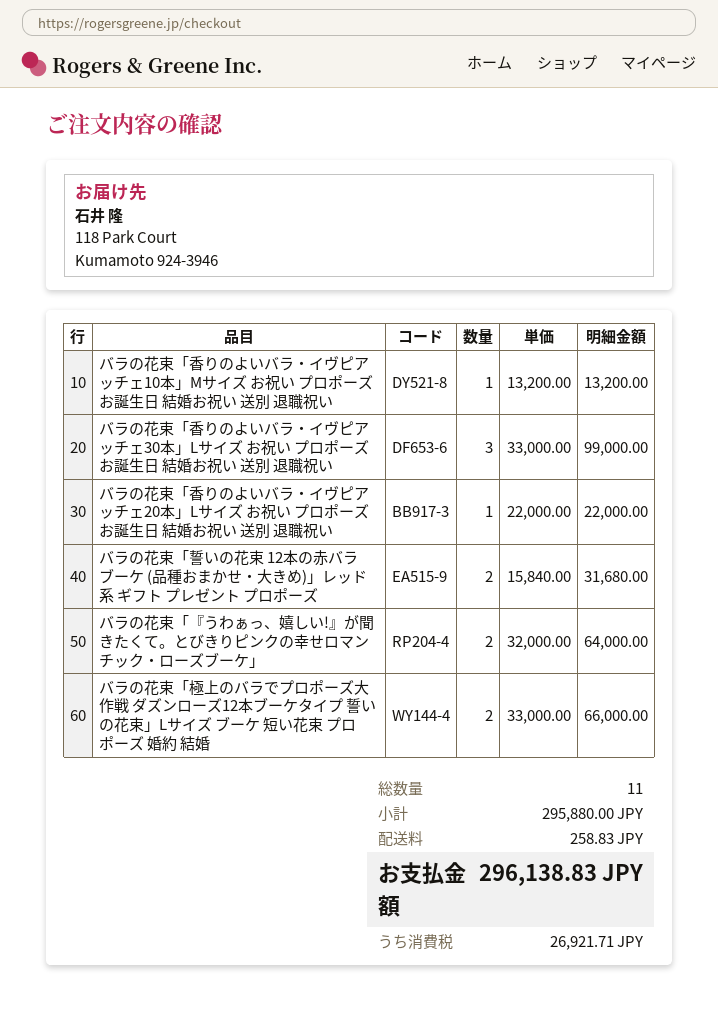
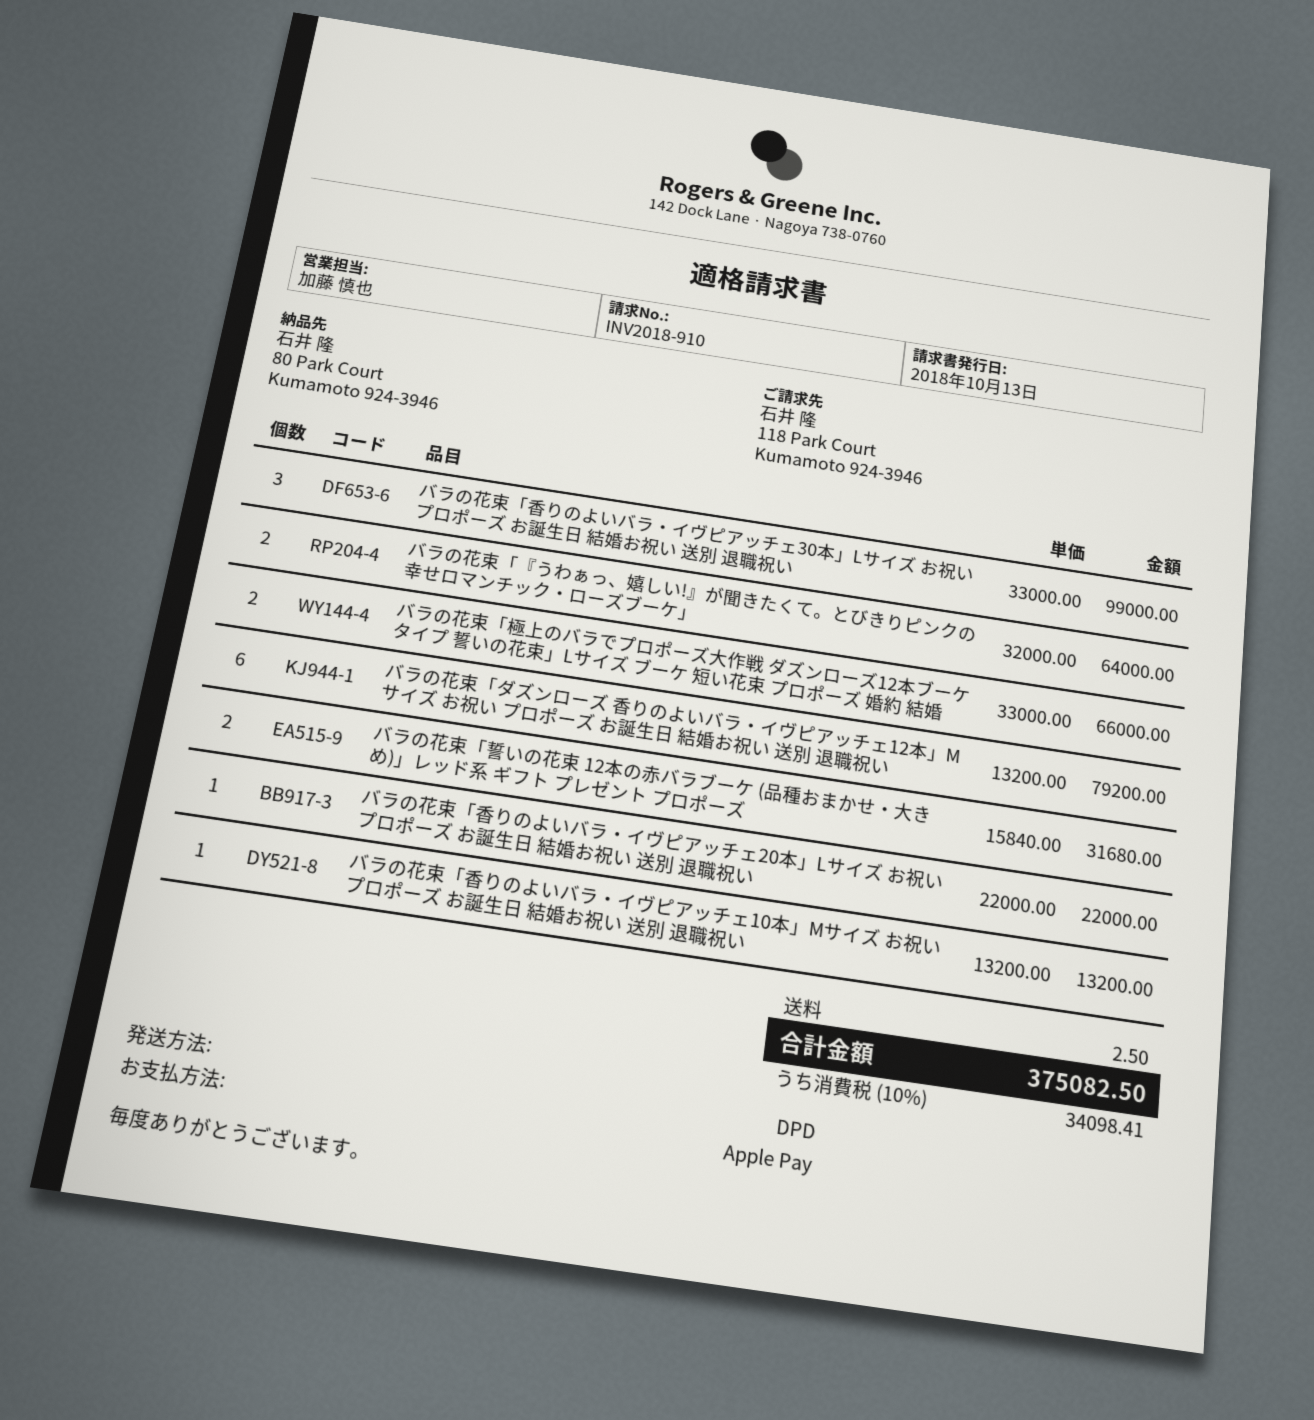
ship to: 118 Park Court, Kumamoto 924-3946 -> 80 Park Court, Kumamoto 924-3946
バラの花束「ダズンローズ 香りのよいバラ・イヴピアッチェ12本」Mサイズ お祝い プロポーズ お誕生日 結婚お祝い 送別 退職祝い: none -> 6 x 13200.00 = 79200.00
shipping: 258.83 -> 2.50
tax: 26921.71 -> 34098.41
total: 296138.83 -> 375082.50

